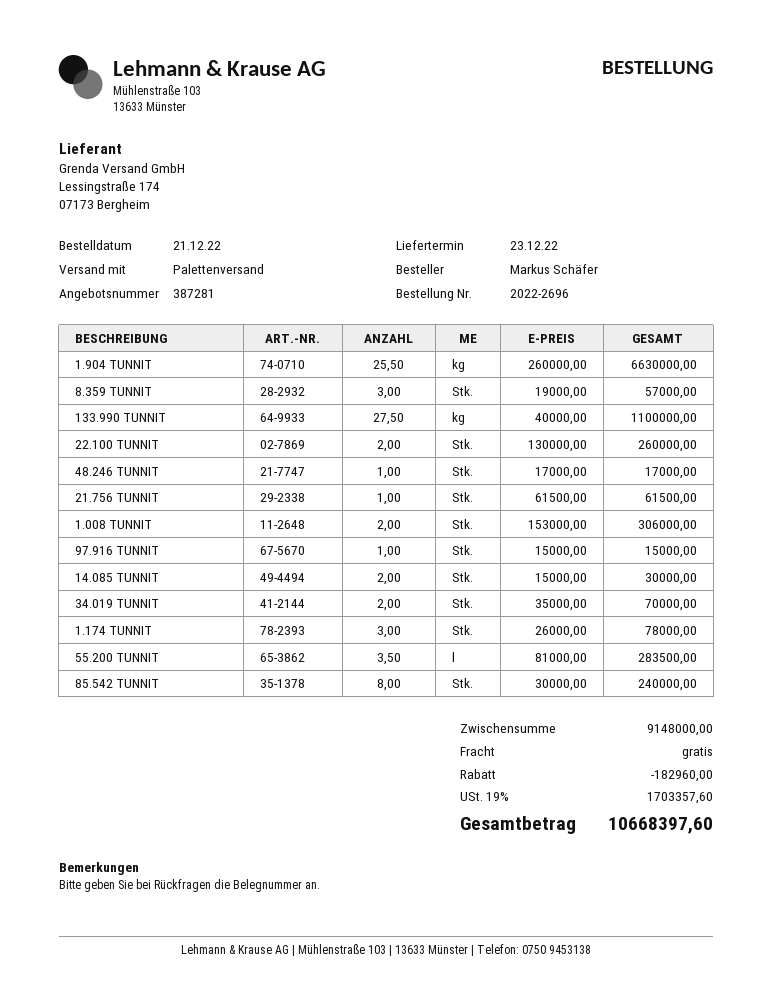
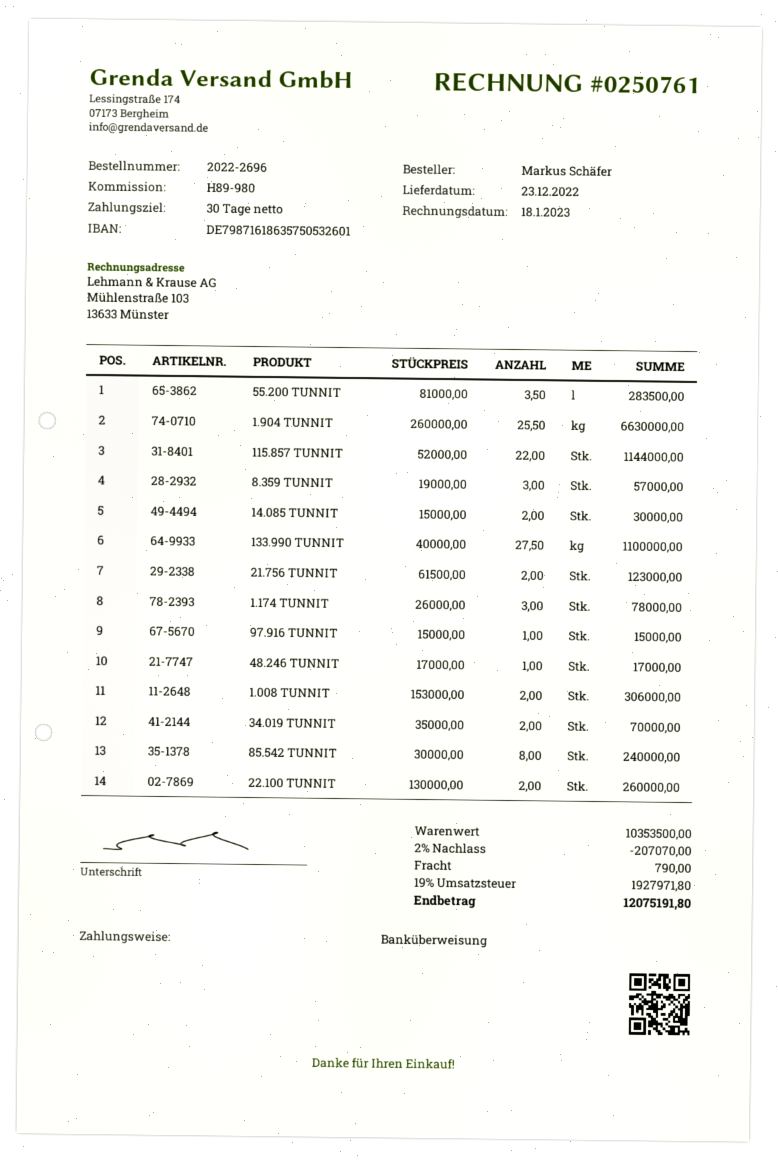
21.756 TUNNIT: 1 x 61500.00 = 61500.00 -> 2 x 61500.00 = 123000.00
115.857 TUNNIT: none -> 22 x 52000.00 = 1144000.00
subtotal: 9148000.00 -> 10353500.00
discount: 182960.00 -> 207070.00
shipping: 0.00 -> 790.00
tax: 19% = 1703357.60 -> 19% = 1927971.80
total: 10668397.60 -> 12075191.80

